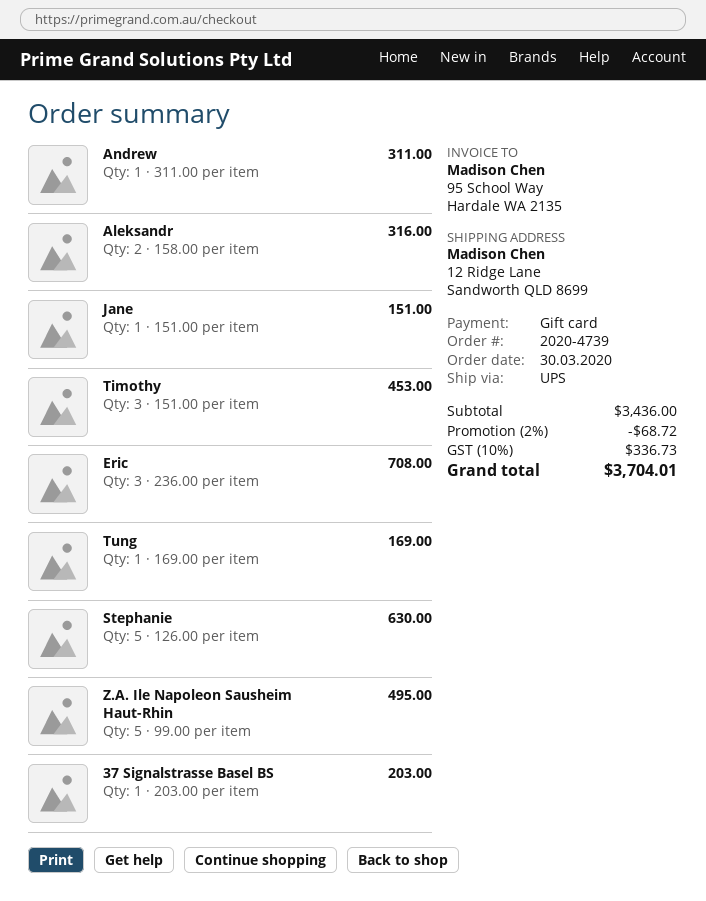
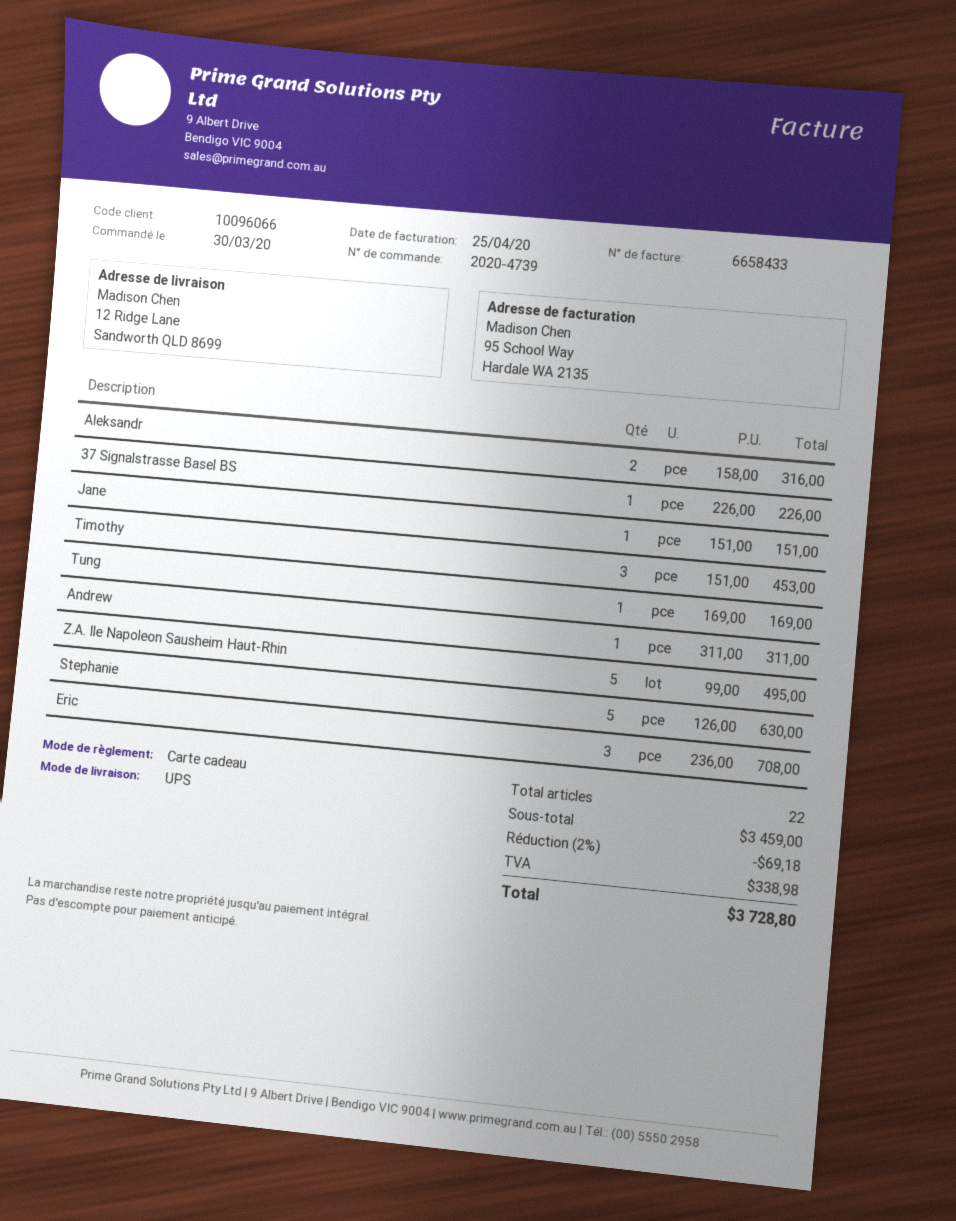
37 Signalstrasse Basel BS: 1 x 203.00 = 203.00 -> 1 x 226.00 = 226.00
subtotal: 3436.00 -> 3459.00
discount: 2% = 68.72 -> 2% = 69.18
tax: 336.73 -> 338.98
total: 3704.01 -> 3728.80

